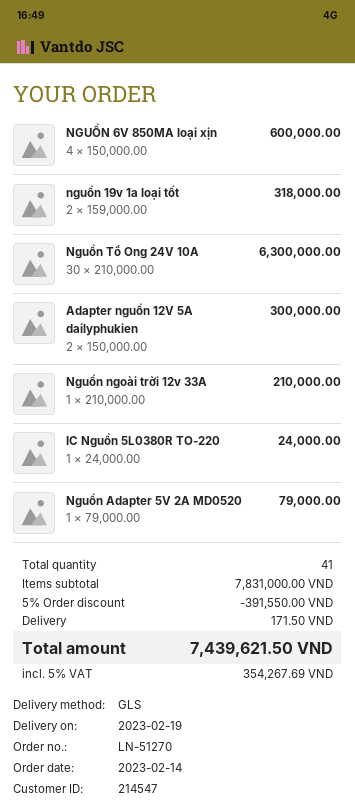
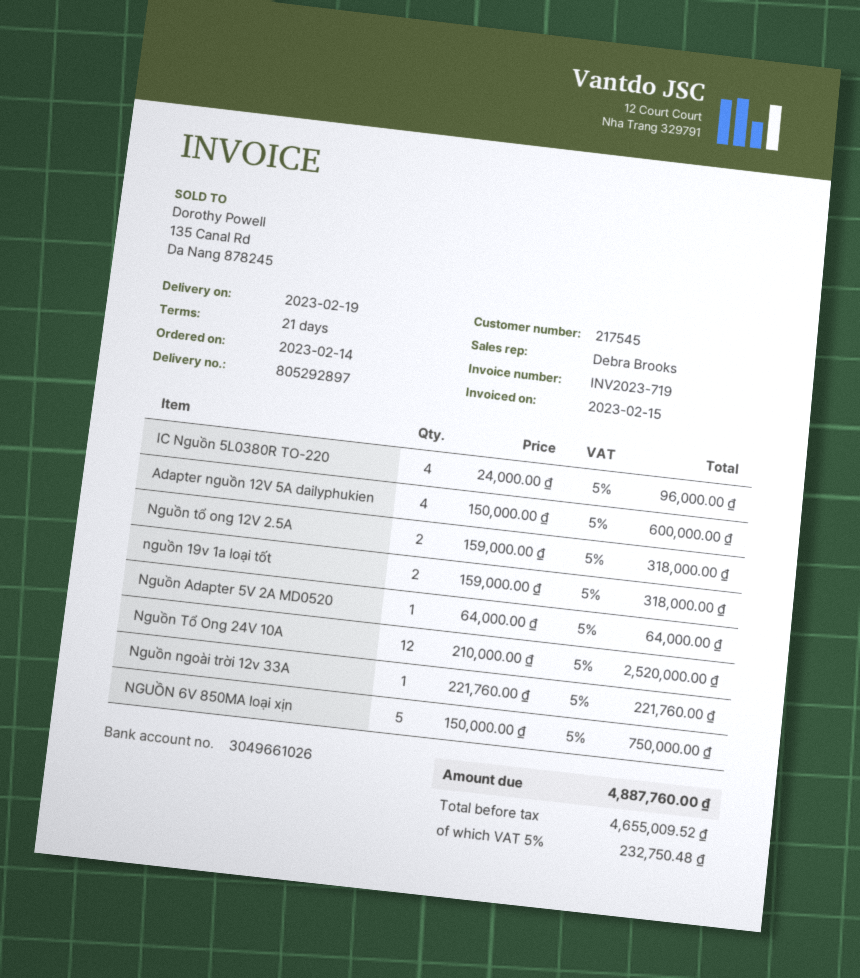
customer number: 214547 -> 217545
NGUỒN 6V 850MA loại xịn: 4 x 150000.00 = 600000.00 -> 5 x 150000.00 = 750000.00
Nguồn Tổ Ong 24V 10A: 30 x 210000.00 = 6300000.00 -> 12 x 210000.00 = 2520000.00
Adapter nguồn 12V 5A dailyphukien: 2 x 150000.00 = 300000.00 -> 4 x 150000.00 = 600000.00
Nguồn ngoài trời 12v 33A: 1 x 210000.00 = 210000.00 -> 1 x 221760.00 = 221760.00
IC Nguồn 5L0380R TO-220: 1 x 24000.00 = 24000.00 -> 4 x 24000.00 = 96000.00
Nguồn Adapter 5V 2A MD0520: 1 x 79000.00 = 79000.00 -> 1 x 64000.00 = 64000.00
Nguồn tổ ong 12V 2.5A: none -> 2 x 159000.00 = 318000.00
discount: 5% = 391550.00 -> none
shipping: 171.50 -> none
tax: 5% = 354267.69 -> 5% = 232750.48
total: 7439621.50 -> 4887760.00

